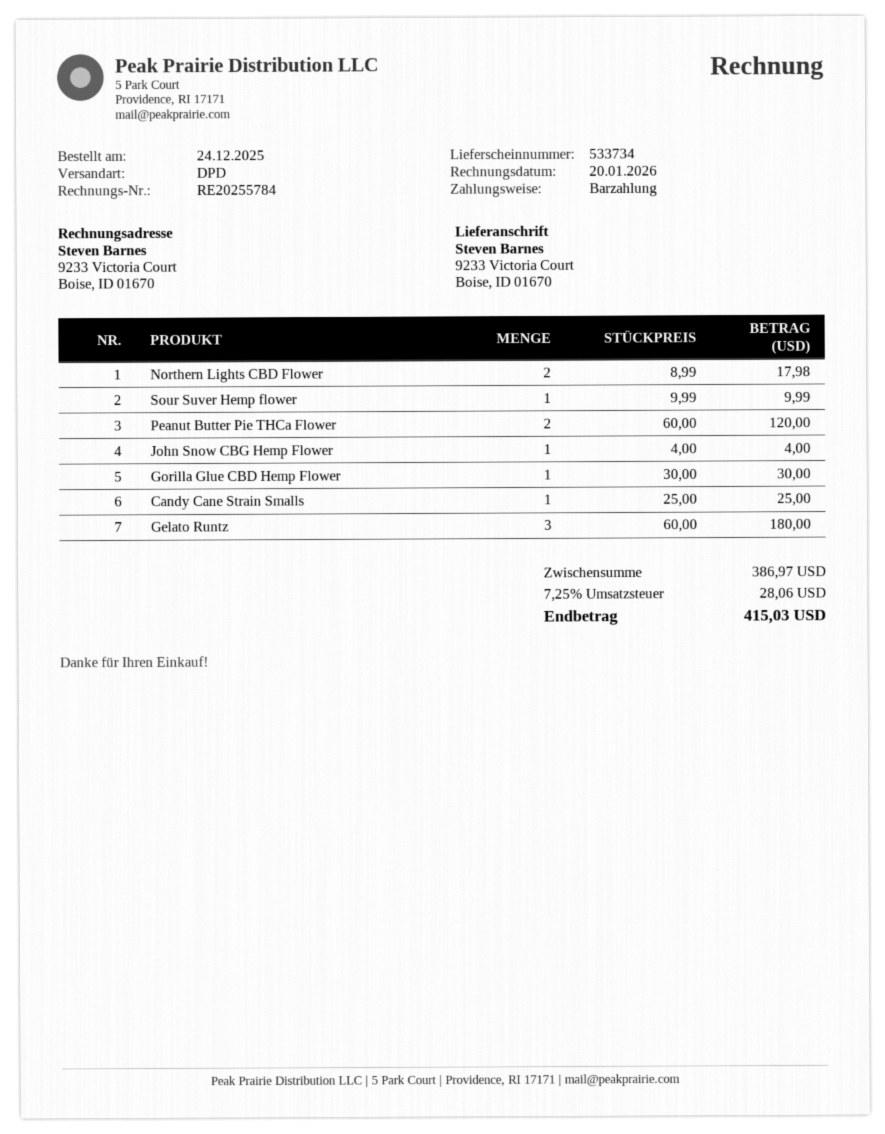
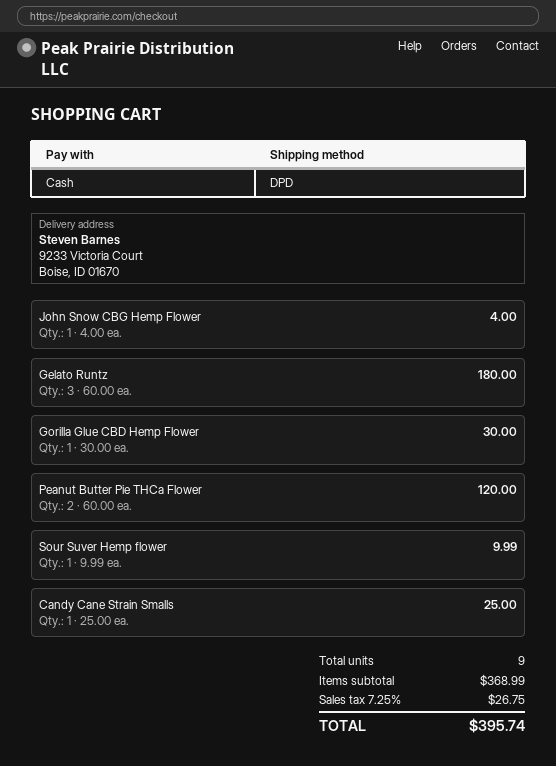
Northern Lights CBD Flower: 2 x 8.99 = 17.98 -> none
subtotal: 386.97 -> 368.99
tax: 7.25% = 28.06 -> 7.25% = 26.75
total: 415.03 -> 395.74

